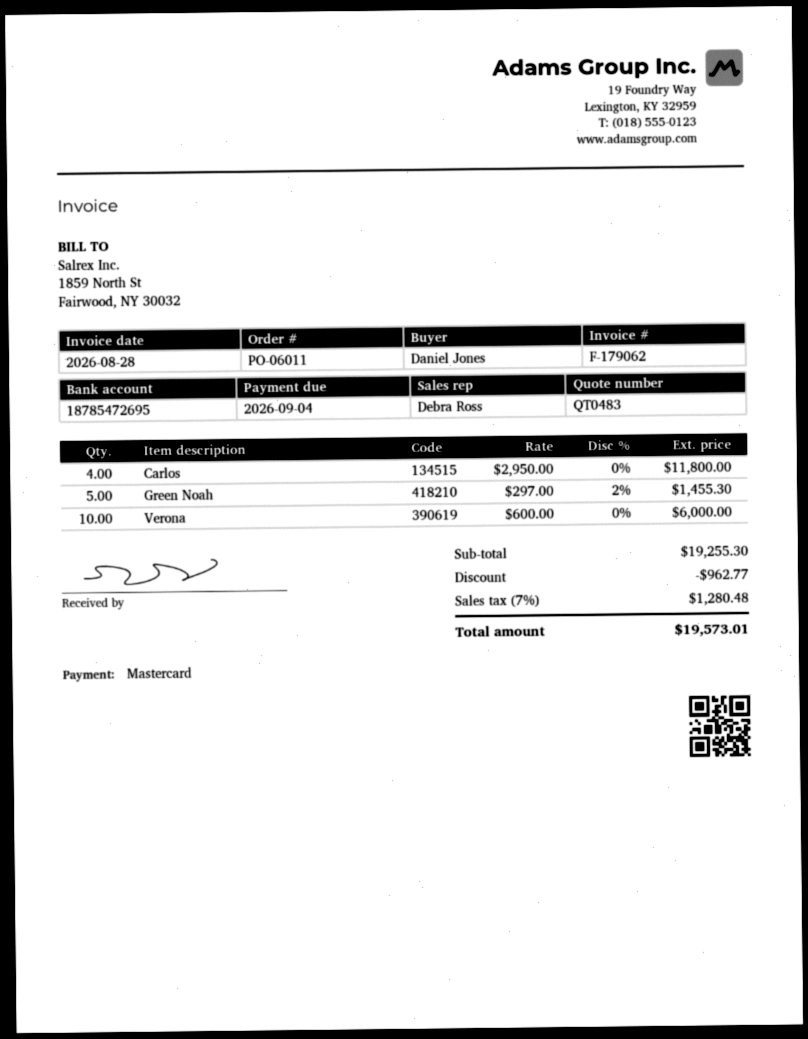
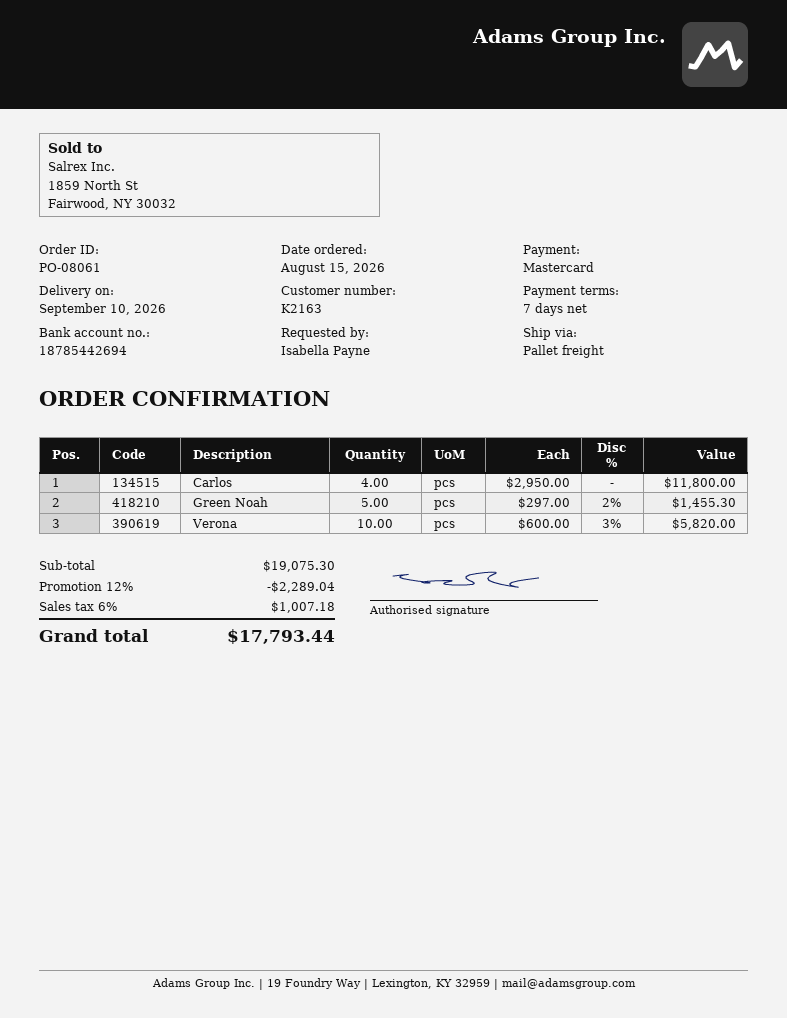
order number: PO-06011 -> PO-08061
ordered by: Daniel Jones -> Isabella Payne
bank account: 18785472695 -> 18785442694
Verona: 10 x 600.00 = 6000.00 -> 10 x 600.00 - 3% = 5820.00
subtotal: 19255.30 -> 19075.30
discount: 962.77 -> 2289.04
tax: 7% = 1280.48 -> 6% = 1007.18
total: 19573.01 -> 17793.44

